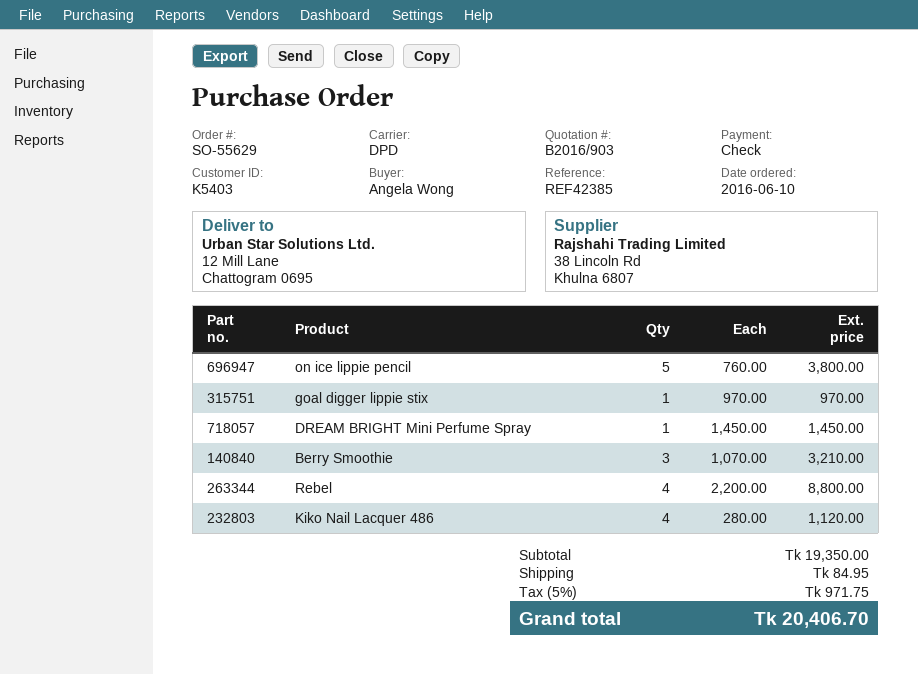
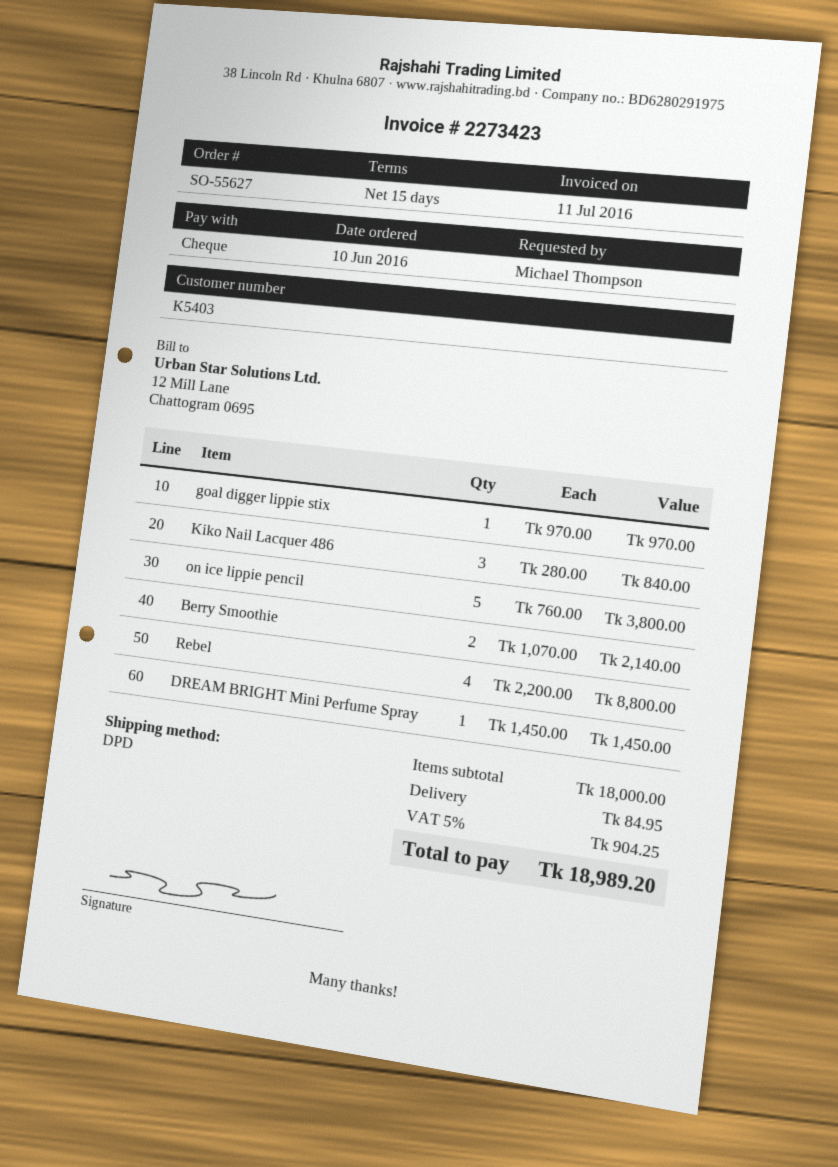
order number: SO-55629 -> SO-55627
ordered by: Angela Wong -> Michael Thompson
Berry Smoothie: 3 x 1070.00 = 3210.00 -> 2 x 1070.00 = 2140.00
Kiko Nail Lacquer 486: 4 x 280.00 = 1120.00 -> 3 x 280.00 = 840.00
subtotal: 19350.00 -> 18000.00
tax: 5% = 971.75 -> 5% = 904.25
total: 20406.70 -> 18989.20

